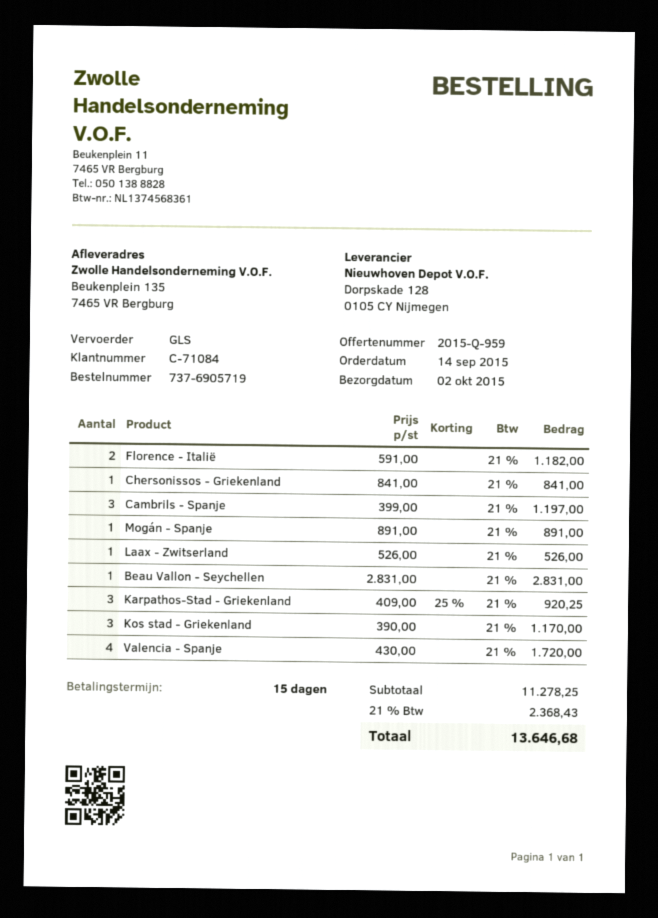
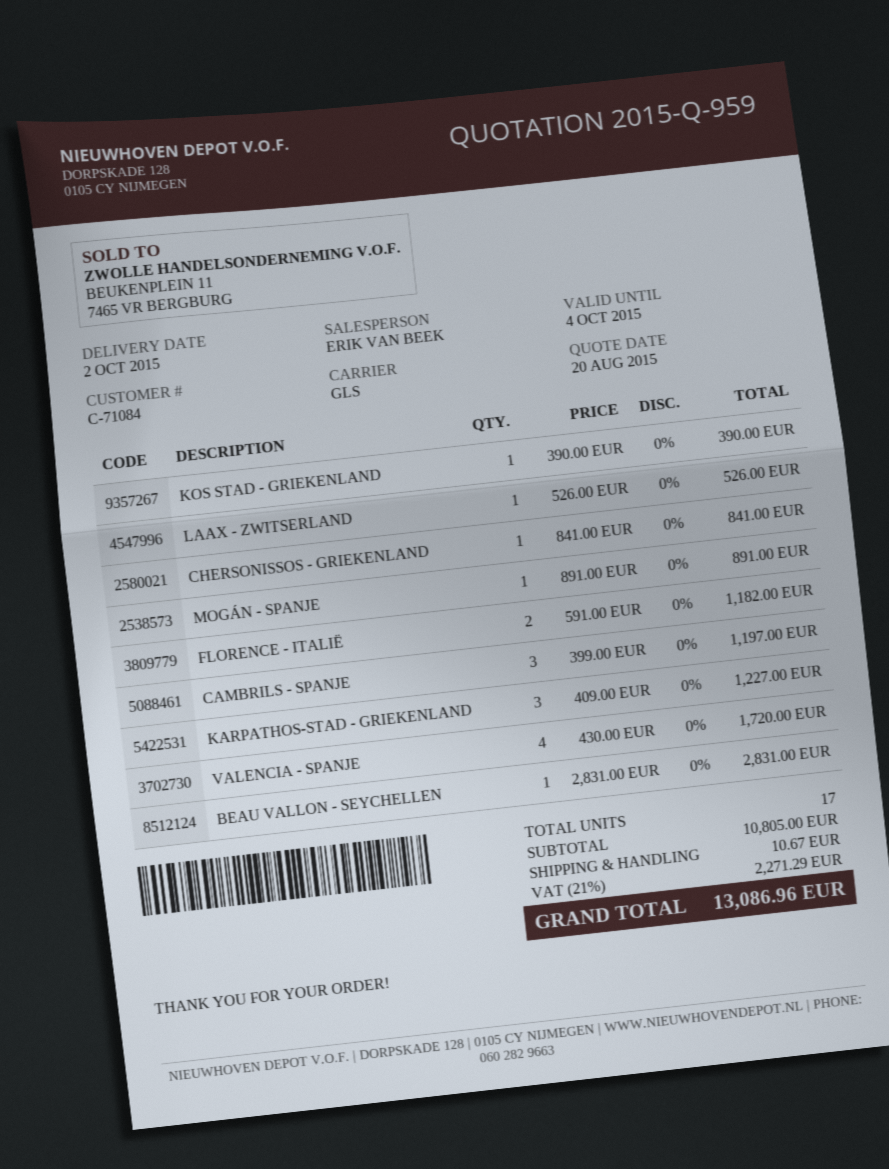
Karpathos-Stad - Griekenland: 3 x 409.00 - 25% = 920.25 -> 3 x 409.00 = 1227.00
Kos stad - Griekenland: 3 x 390.00 = 1170.00 -> 1 x 390.00 = 390.00
subtotal: 11278.25 -> 10805.00
shipping: none -> 10.67
tax: 21% = 2368.43 -> 21% = 2271.29
total: 13646.68 -> 13086.96

